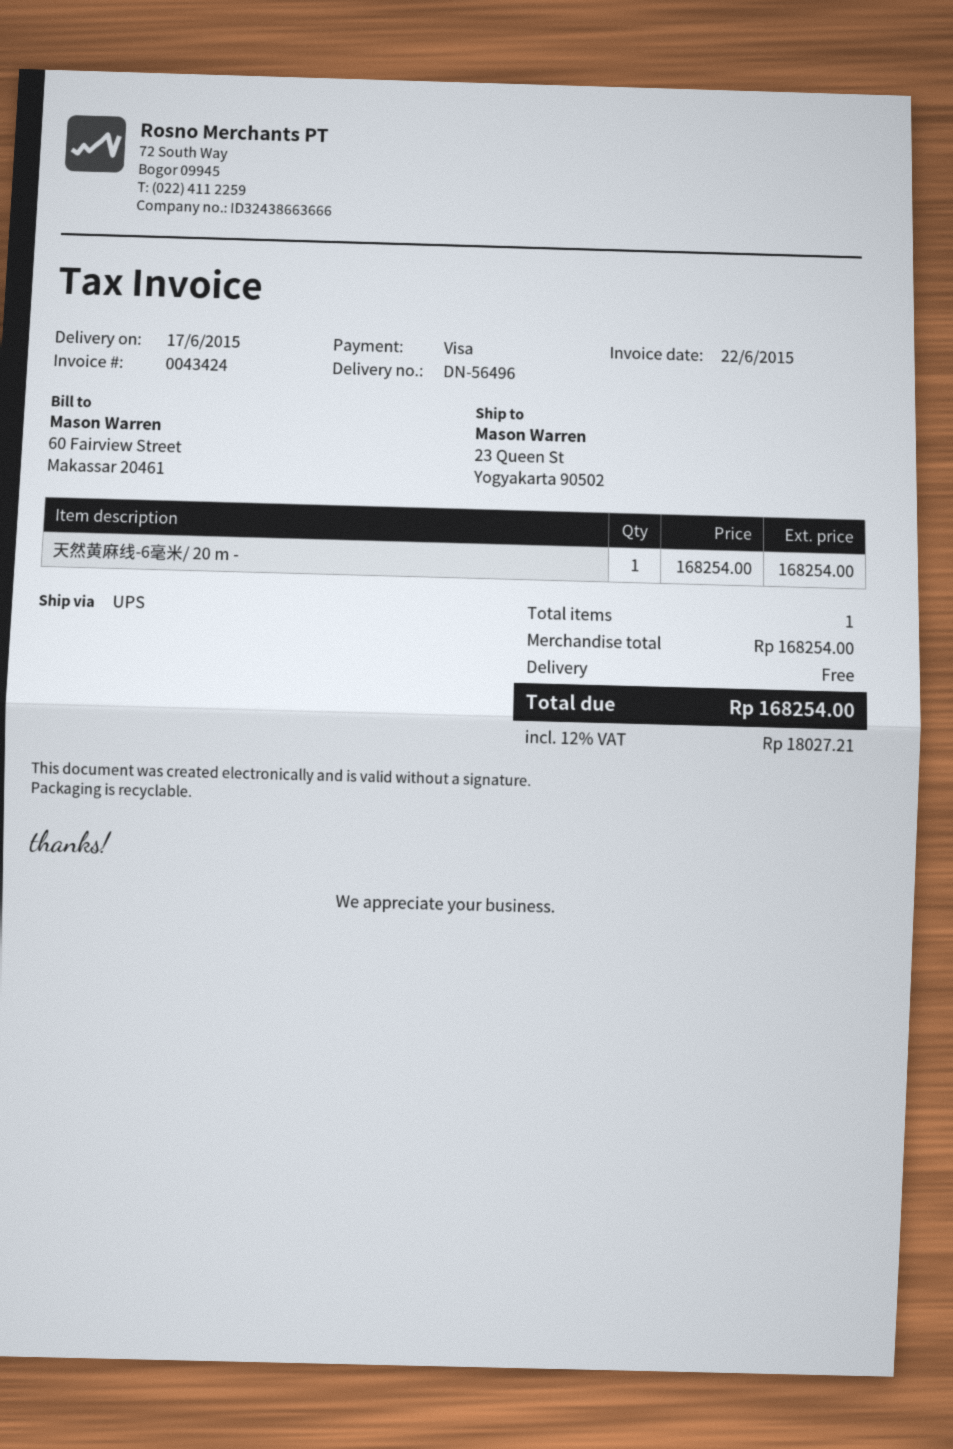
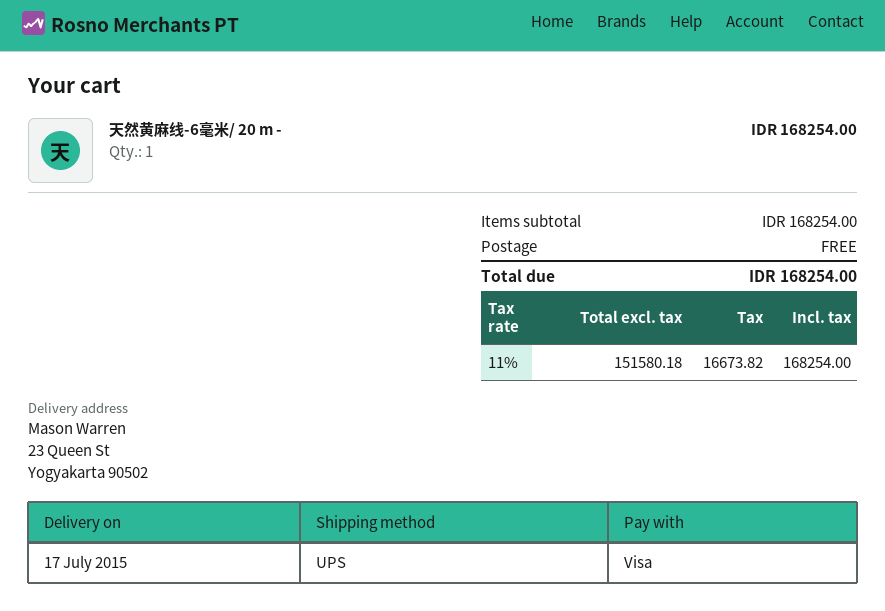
delivery date: 2015-06-17 -> 2015-07-17
tax: 12% = 18027.21 -> 11% = 16673.82

